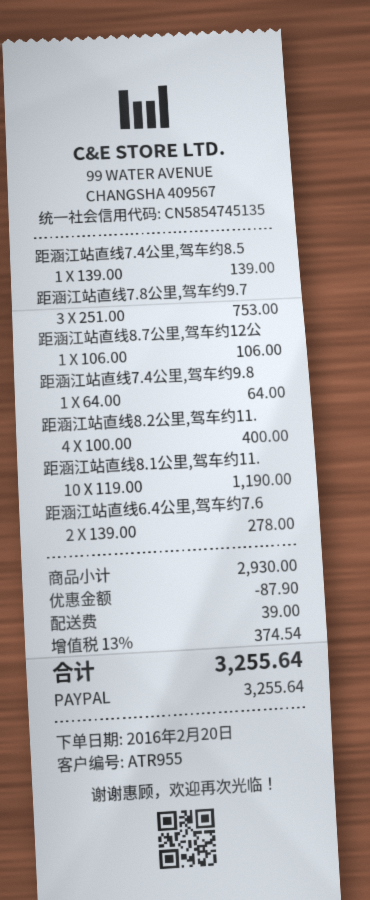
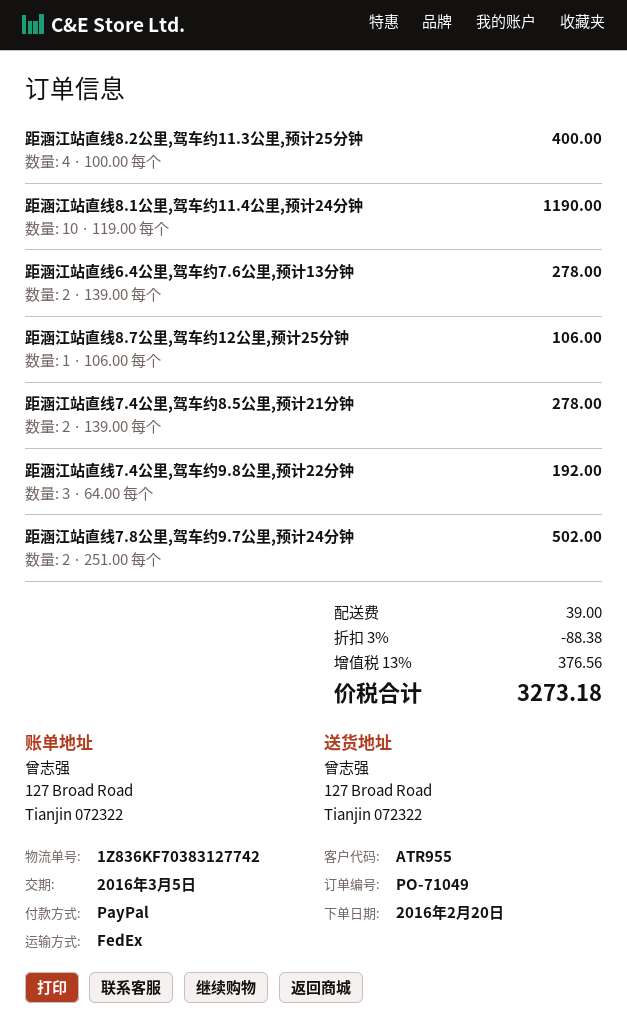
距涵江站直线7.4公里,驾车约8.5: 1 x 139.00 = 139.00 -> 2 x 139.00 = 278.00
距涵江站直线7.8公里,驾车约9.7: 3 x 251.00 = 753.00 -> 2 x 251.00 = 502.00
距涵江站直线7.4公里,驾车约9.8: 1 x 64.00 = 64.00 -> 3 x 64.00 = 192.00
discount: 87.90 -> 88.38
tax: 13% = 374.54 -> 13% = 376.56
total: 3255.64 -> 3273.18

